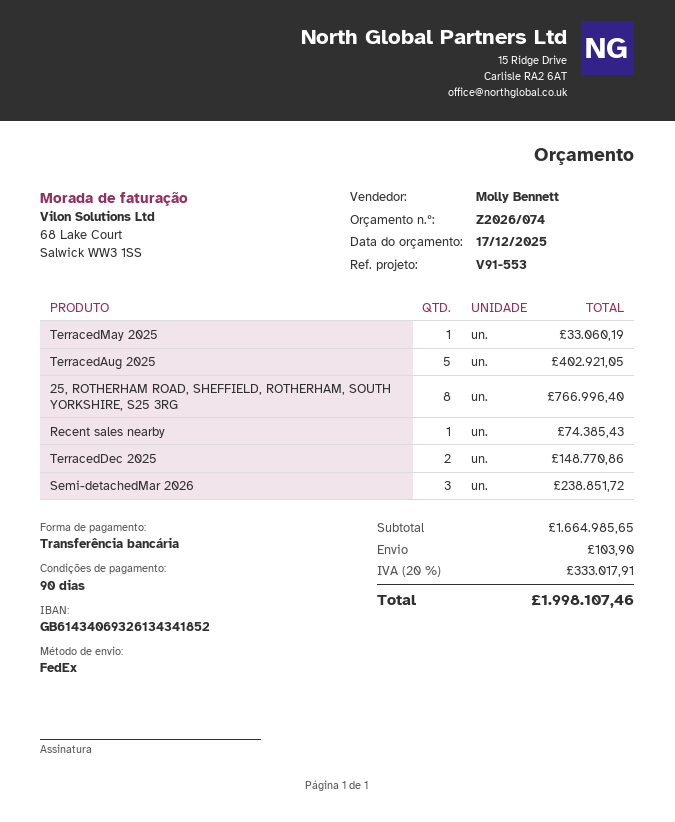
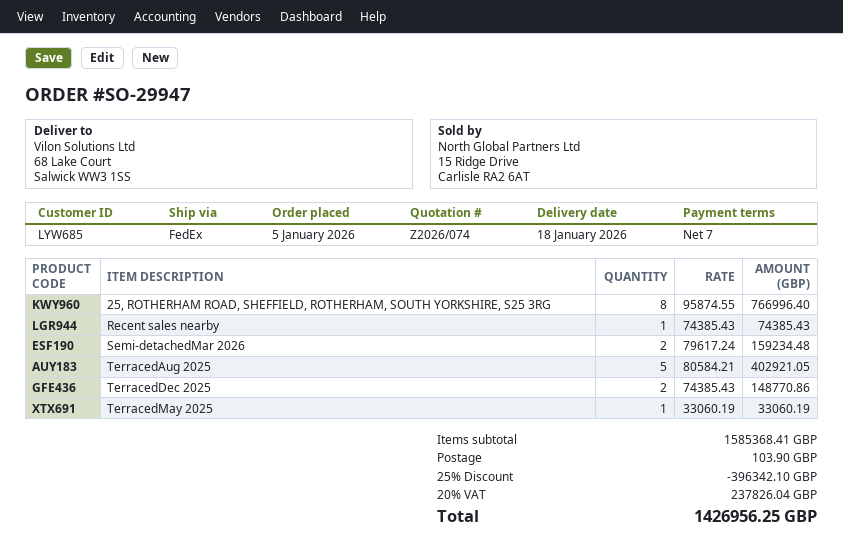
payment terms: 90 days -> 7 days
Semi-detachedMar 2026: 3 for 238851.72 -> 2 for 159234.48
subtotal: 1664985.65 -> 1585368.41
discount: none -> 25% = 396342.10
tax: 20% = 333017.91 -> 20% = 237826.04
total: 1998107.46 -> 1426956.25

